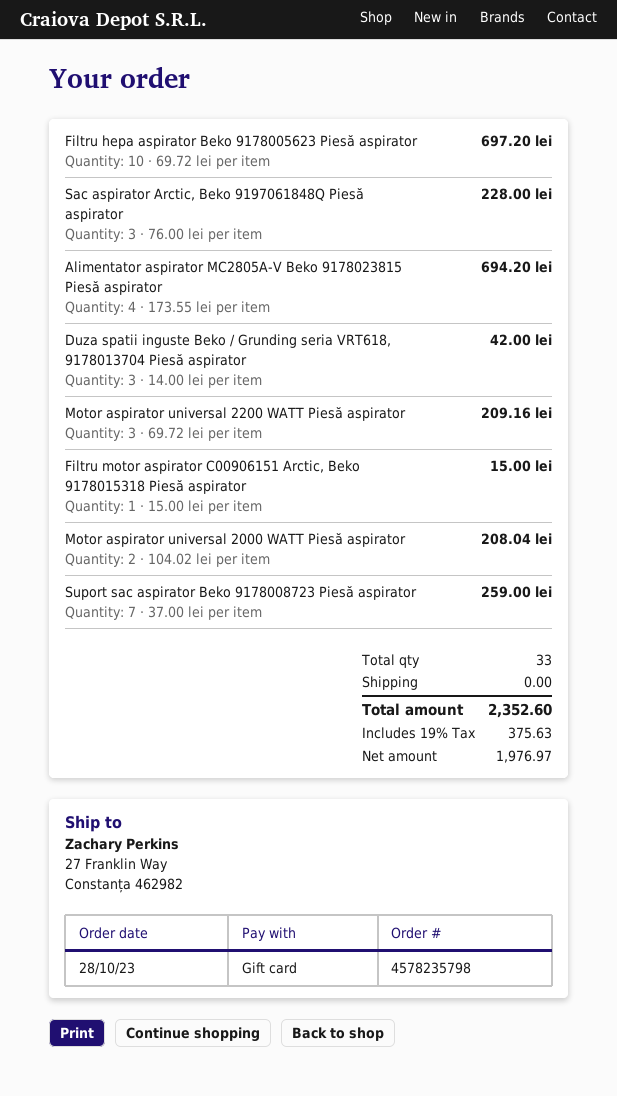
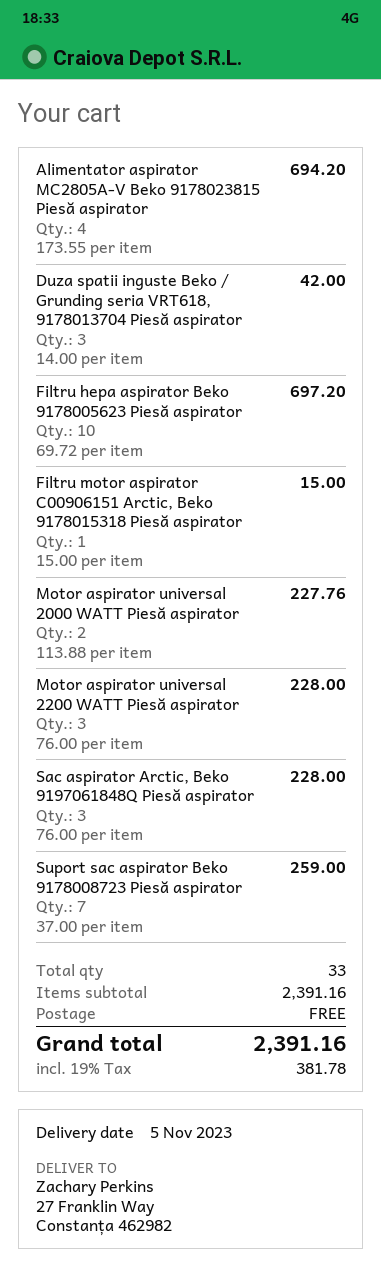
Motor aspirator universal 2200 WATT Piesă aspirator: 3 x 69.72 = 209.16 -> 3 x 76.00 = 228.00
Motor aspirator universal 2000 WATT Piesă aspirator: 2 x 104.02 = 208.04 -> 2 x 113.88 = 227.76
tax: 19% = 375.63 -> 19% = 381.78
total: 2352.60 -> 2391.16

